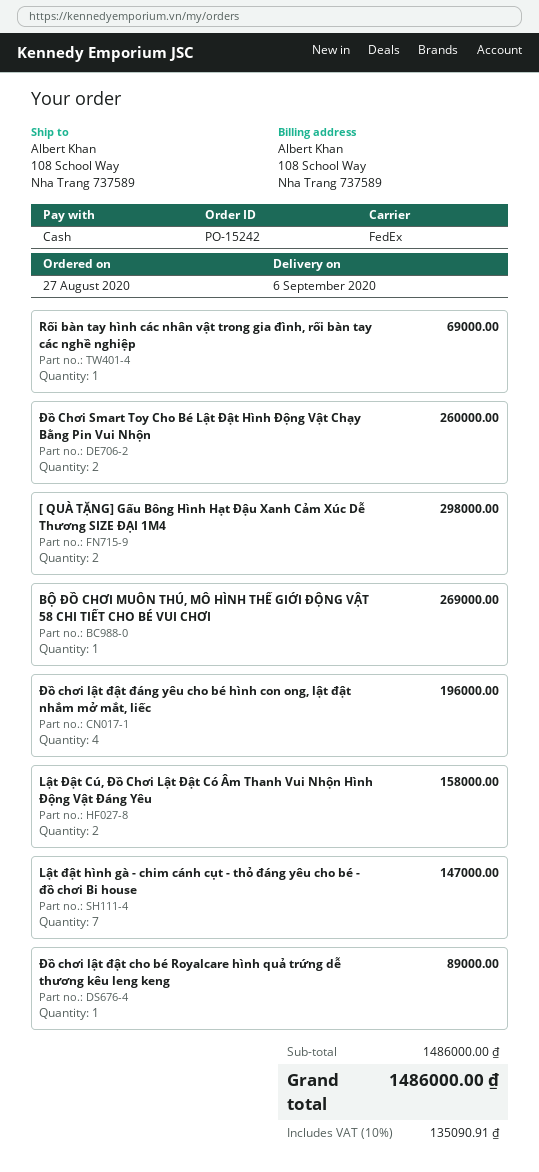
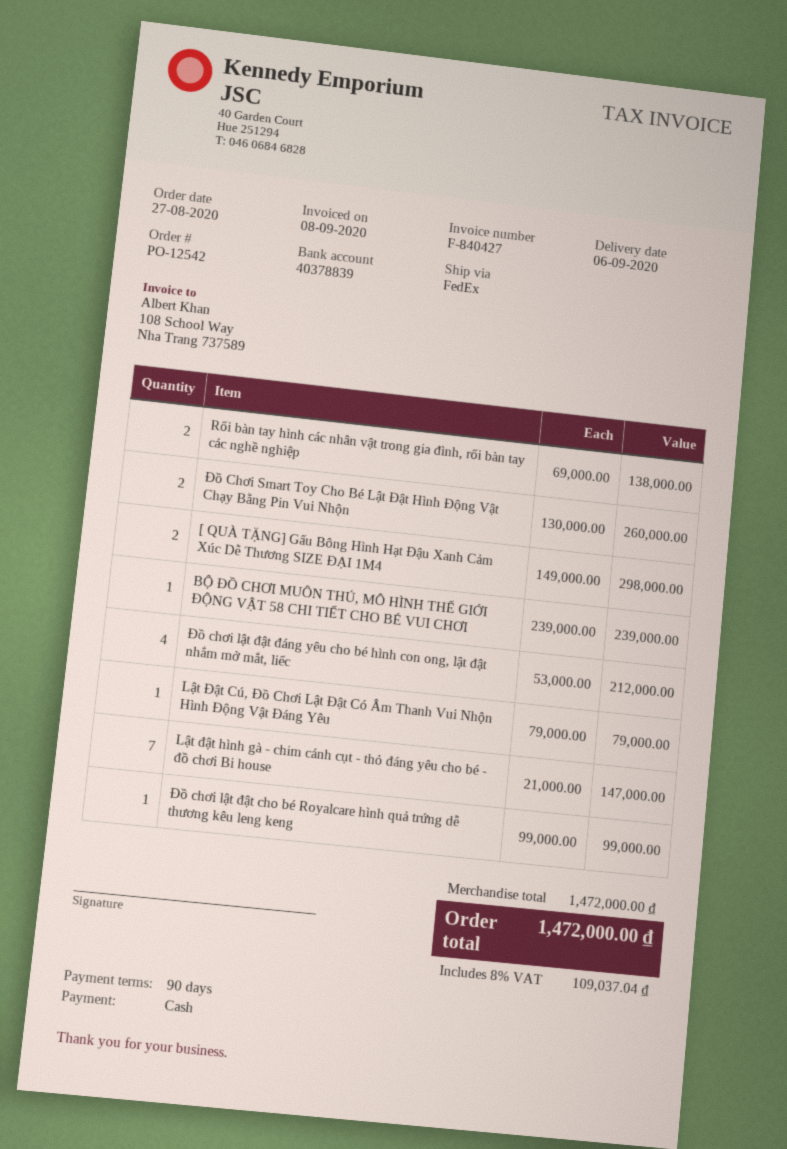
order number: PO-15242 -> PO-12542
Rối bàn tay hình các nhân vật trong gia đình, rối bàn tay các nghề nghiệp: 1 for 69000.00 -> 2 for 138000.00
BỘ ĐỒ CHƠI MUÔN THÚ, MÔ HÌNH THẾ GIỚI ĐỘNG VẬT 58 CHI TIẾT CHO BÉ VUI CHƠI: 1 for 269000.00 -> 1 for 239000.00
Đồ chơi lật đật đáng yêu cho bé hình con ong, lật đật nhắm mở mắt, liếc: 4 for 196000.00 -> 4 for 212000.00
Lật Đật Cú, Đồ Chơi Lật Đật Có Âm Thanh Vui Nhộn Hình Động Vật Đáng Yêu: 2 for 158000.00 -> 1 for 79000.00
Đồ chơi lật đật cho bé Royalcare hình quả trứng dễ thương kêu leng keng: 1 for 89000.00 -> 1 for 99000.00
subtotal: 1486000.00 -> 1472000.00
tax: 10% = 135090.91 -> 8% = 109037.04
total: 1486000.00 -> 1472000.00

